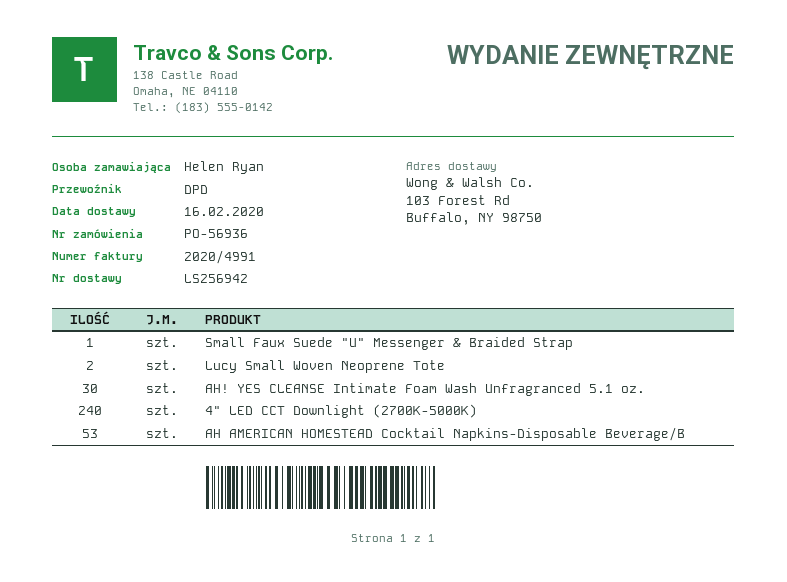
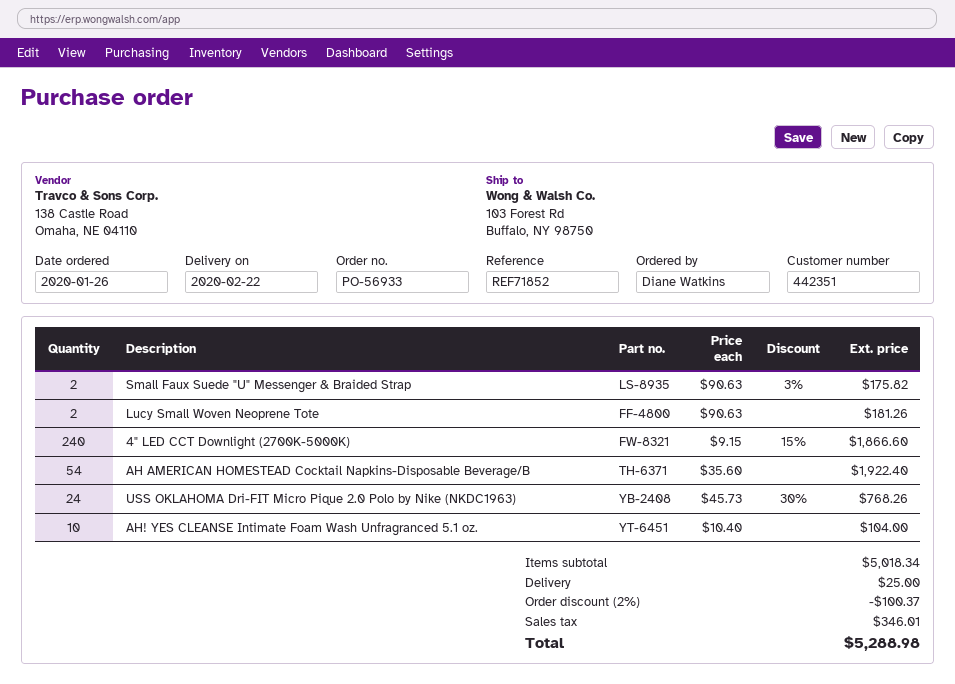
order number: PO-56936 -> PO-56933
delivery date: 2020-02-16 -> 2020-02-22
ordered by: Helen Ryan -> Diane Watkins
Small Faux Suede "U" Messenger & Braided Strap: 1 -> 2
AH! YES CLEANSE Intimate Foam Wash Unfragranced 5.1 oz.: 30 -> 10
AH AMERICAN HOMESTEAD Cocktail Napkins-Disposable Beverage/B: 53 -> 54
USS OKLAHOMA Dri-FIT Micro Pique 2.0 Polo by Nike (NKDC1963): none -> 24

